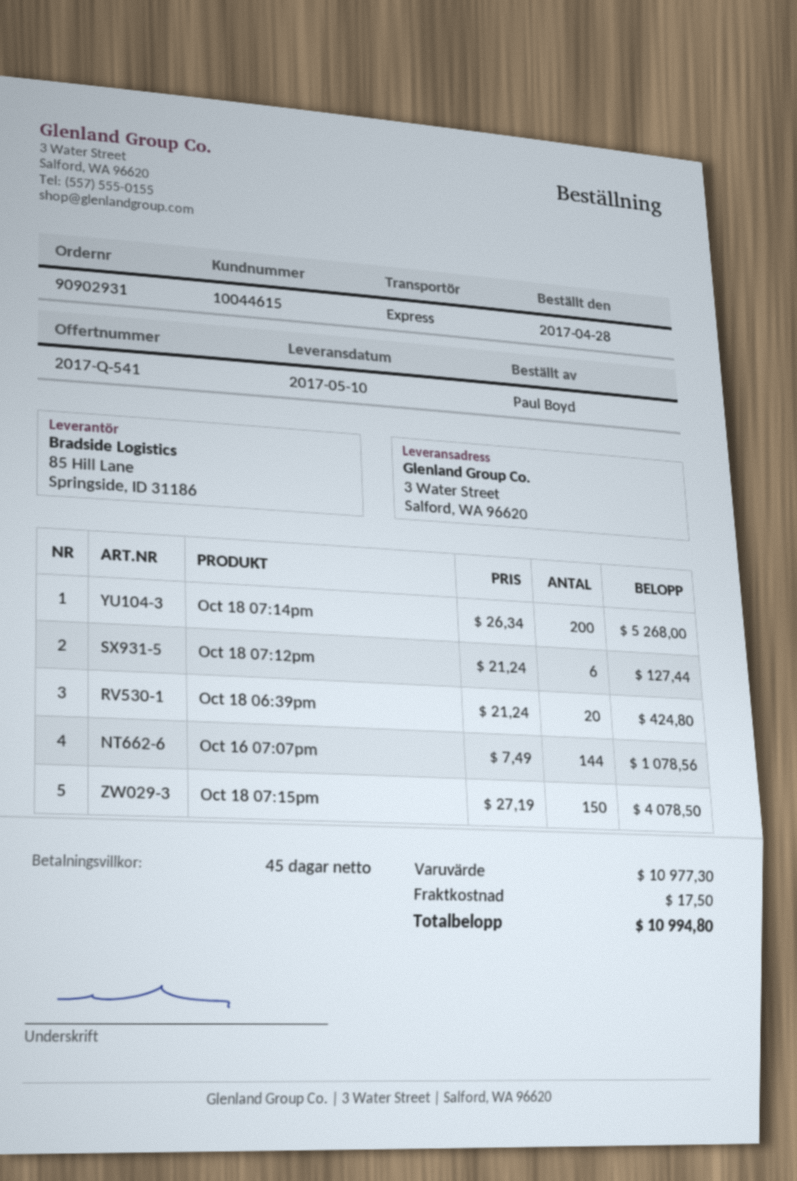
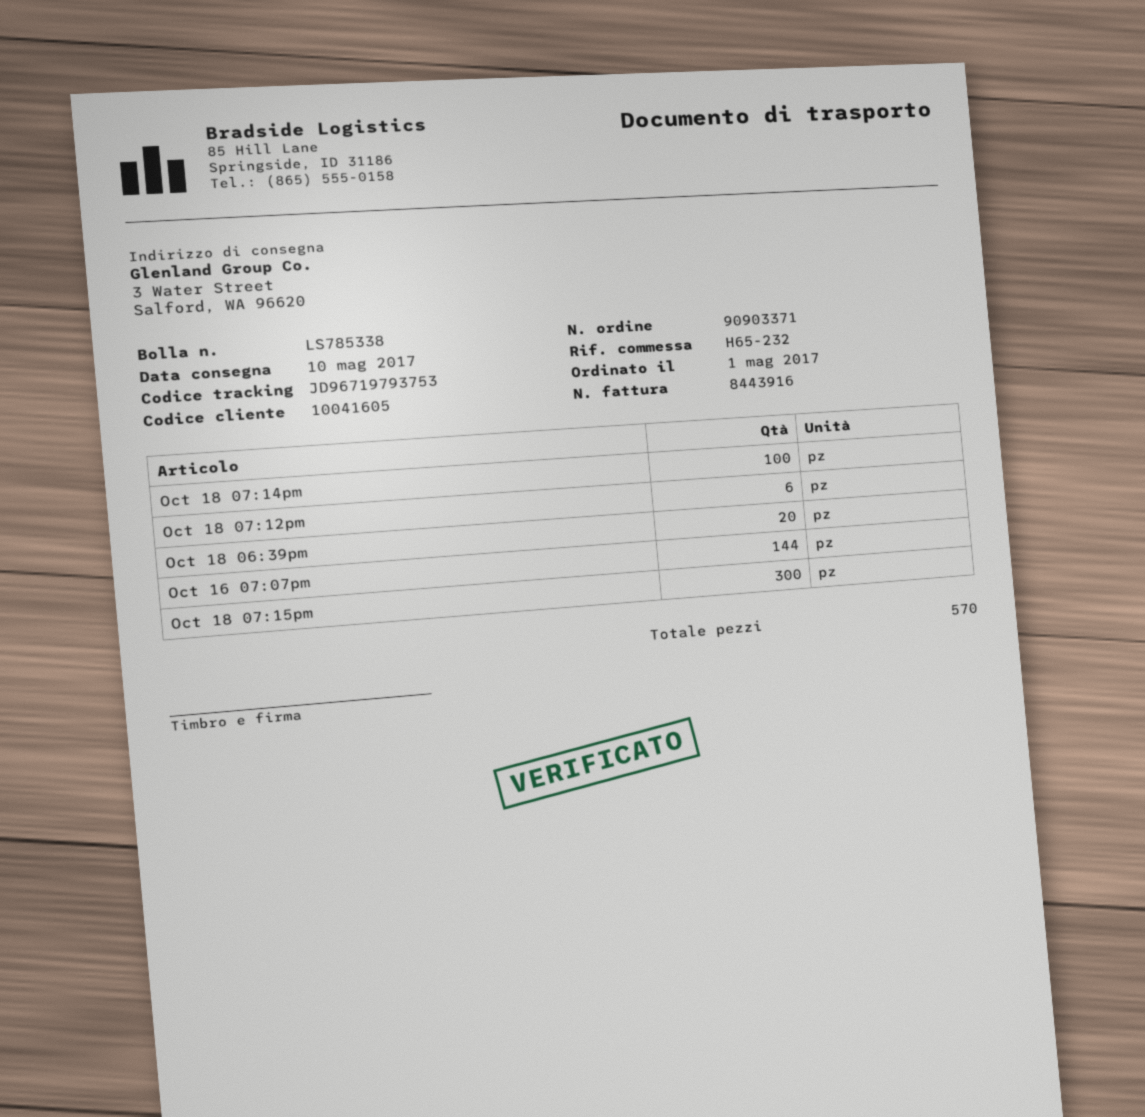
order number: 90902931 -> 90903371
order date: 2017-04-28 -> 2017-05-01
customer number: 10044615 -> 10041605
Oct 18 07:14pm: 200 -> 100
Oct 18 07:15pm: 150 -> 300

